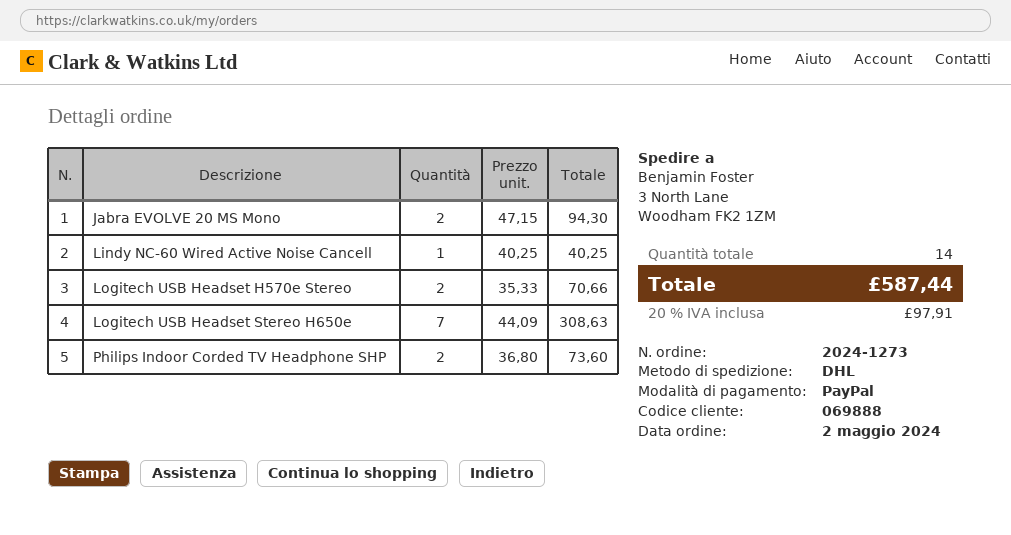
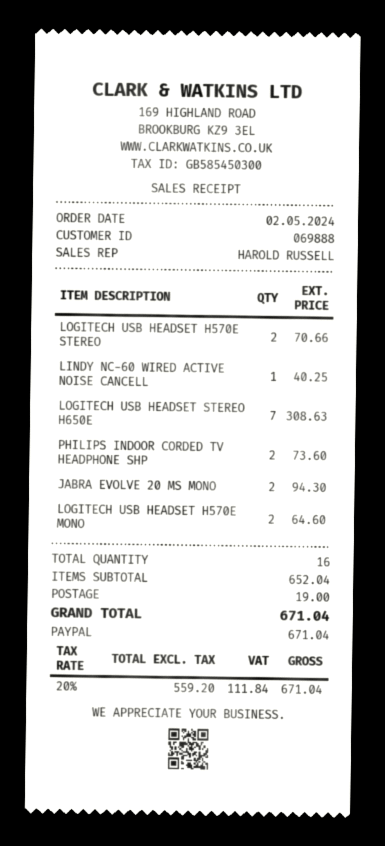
LOGITECH USB HEADSET H570E MONO: none -> 2 for 64.60
total quantity: 14 -> 16
shipping: none -> 19.00
tax: 20% = 97.91 -> 20% = 111.84
total: 587.44 -> 671.04

